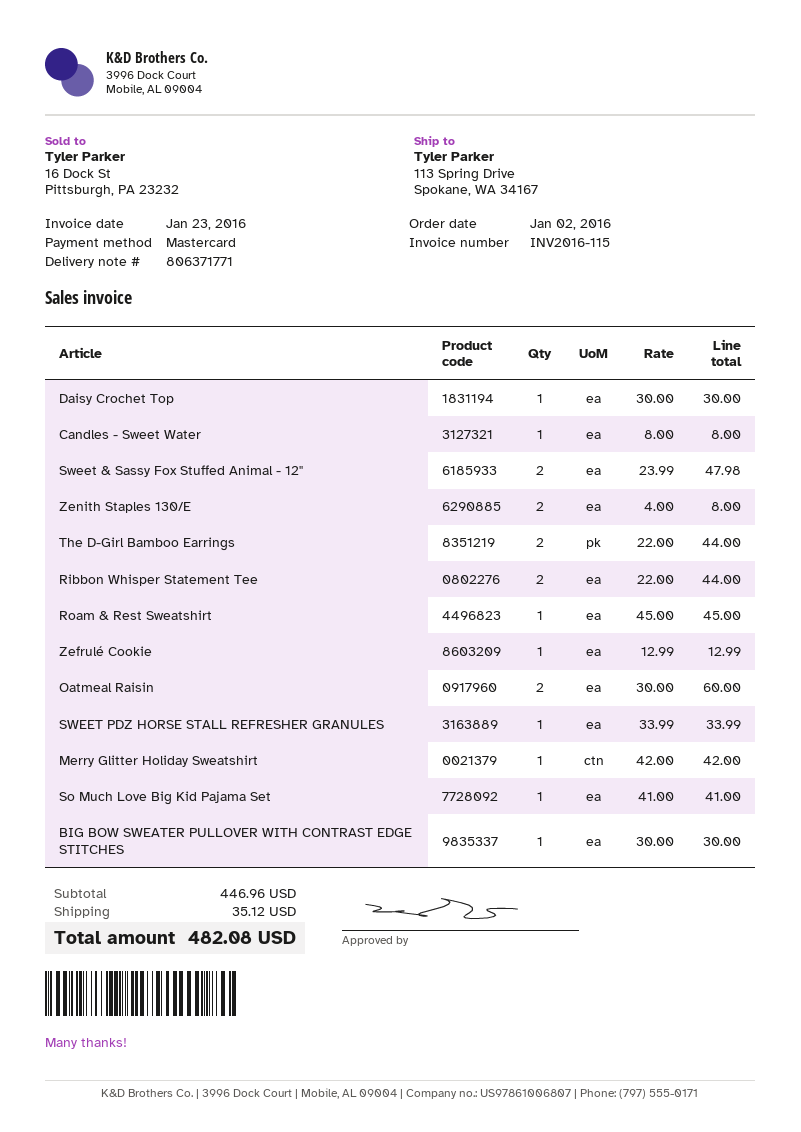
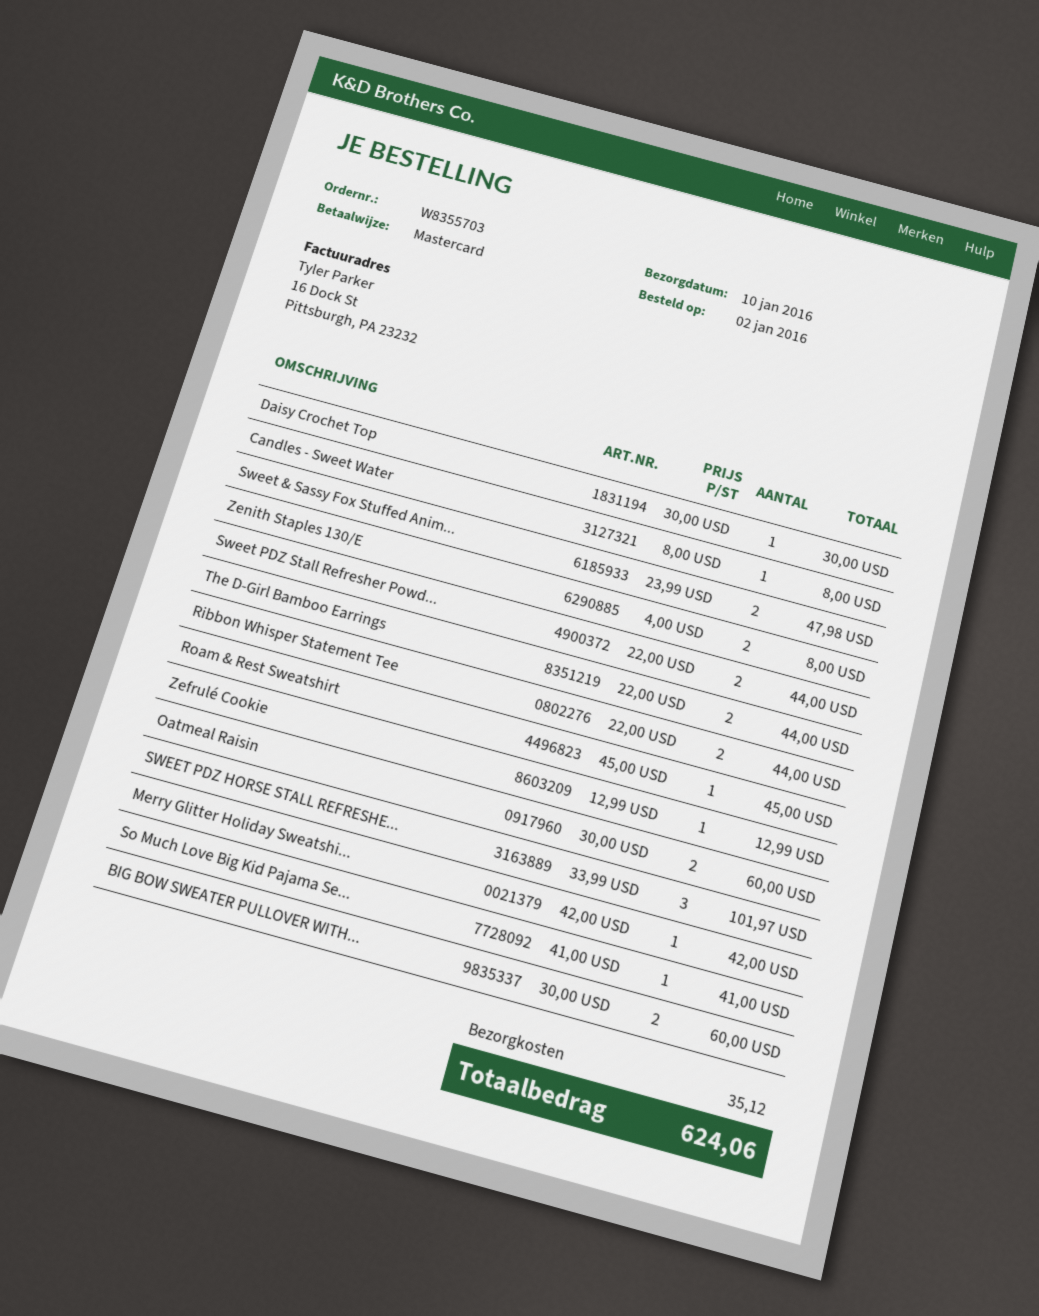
SWEET PDZ HORSE STALL REFRESHER GRANULES: 1 x 33.99 = 33.99 -> 3 x 33.99 = 101.97
BIG BOW SWEATER PULLOVER WITH CONTRAST EDGE STITCHES: 1 x 30.00 = 30.00 -> 2 x 30.00 = 60.00
Sweet PDZ Stall Refresher Powd...: none -> 2 x 22.00 = 44.00
total: 482.08 -> 624.06

